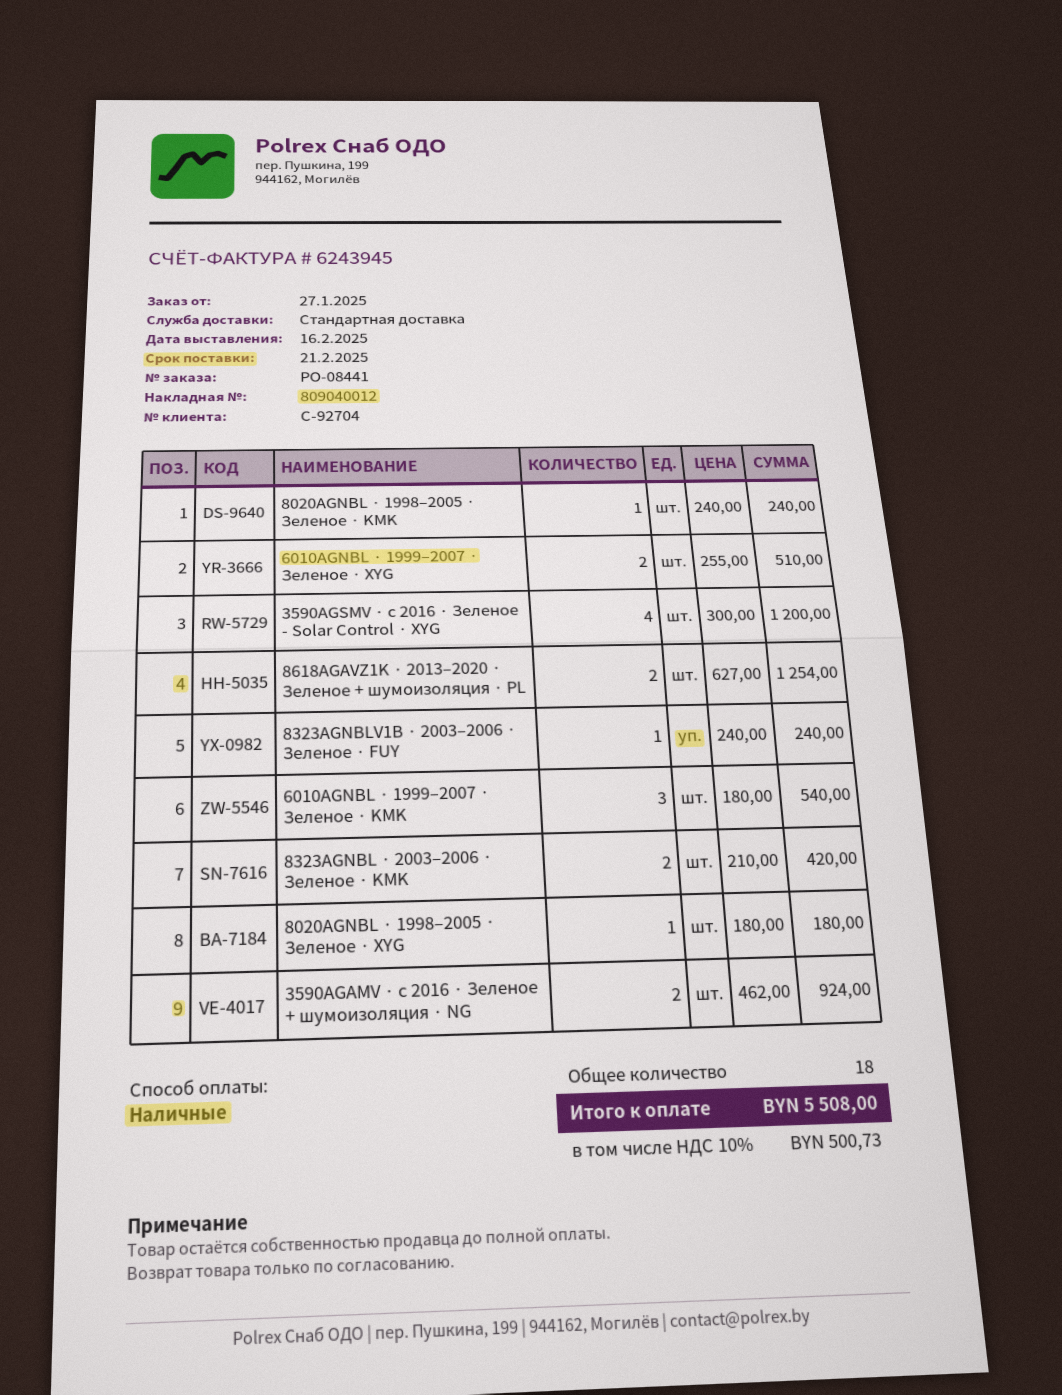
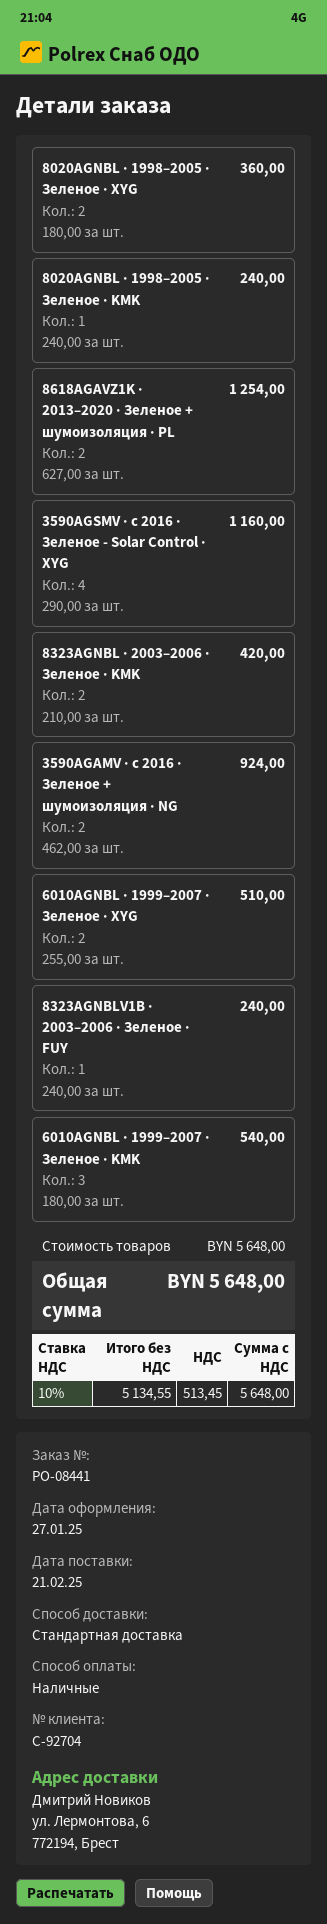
3590AGSMV · с 2016 · Зеленое - Solar Control · XYG: 4 x 300.00 = 1200.00 -> 4 x 290.00 = 1160.00
8020AGNBL · 1998–2005 · Зеленое · XYG: 1 x 180.00 = 180.00 -> 2 x 180.00 = 360.00
tax: 10% = 500.73 -> 10% = 513.45
total: 5508.00 -> 5648.00

